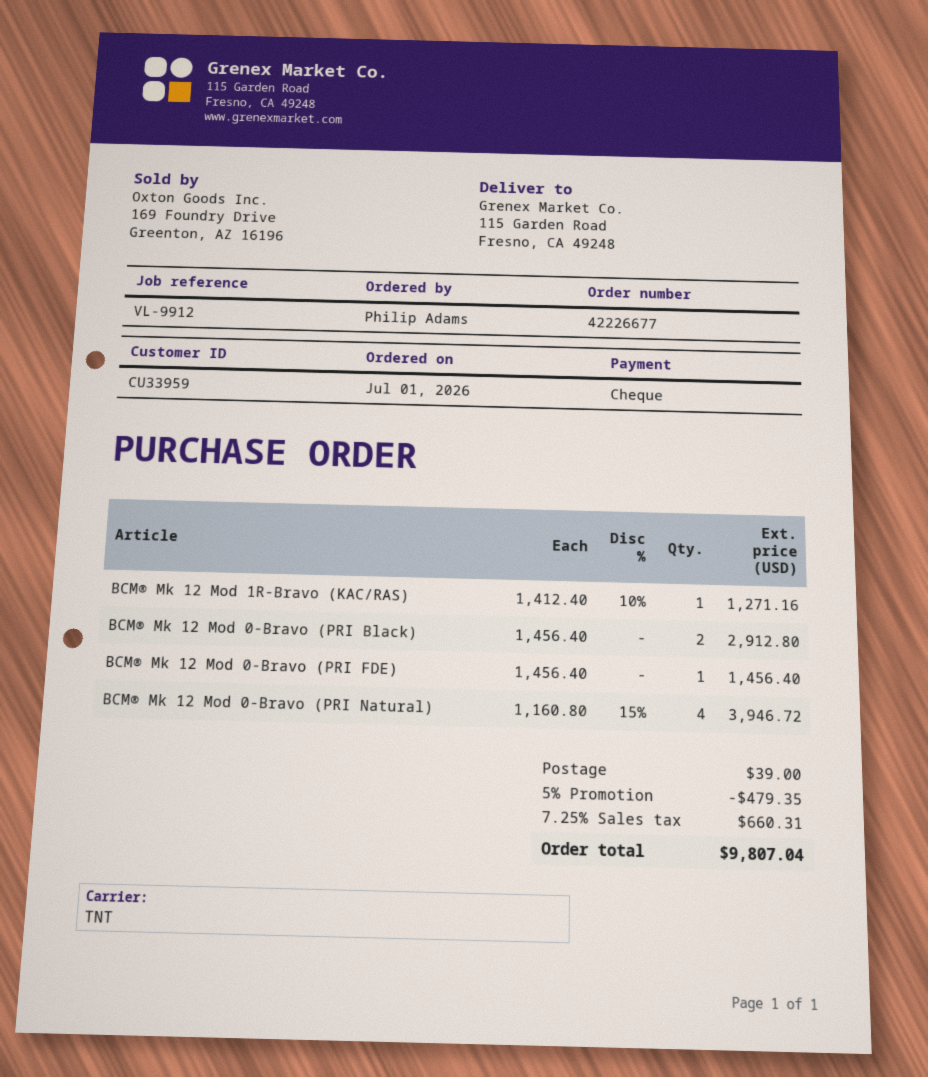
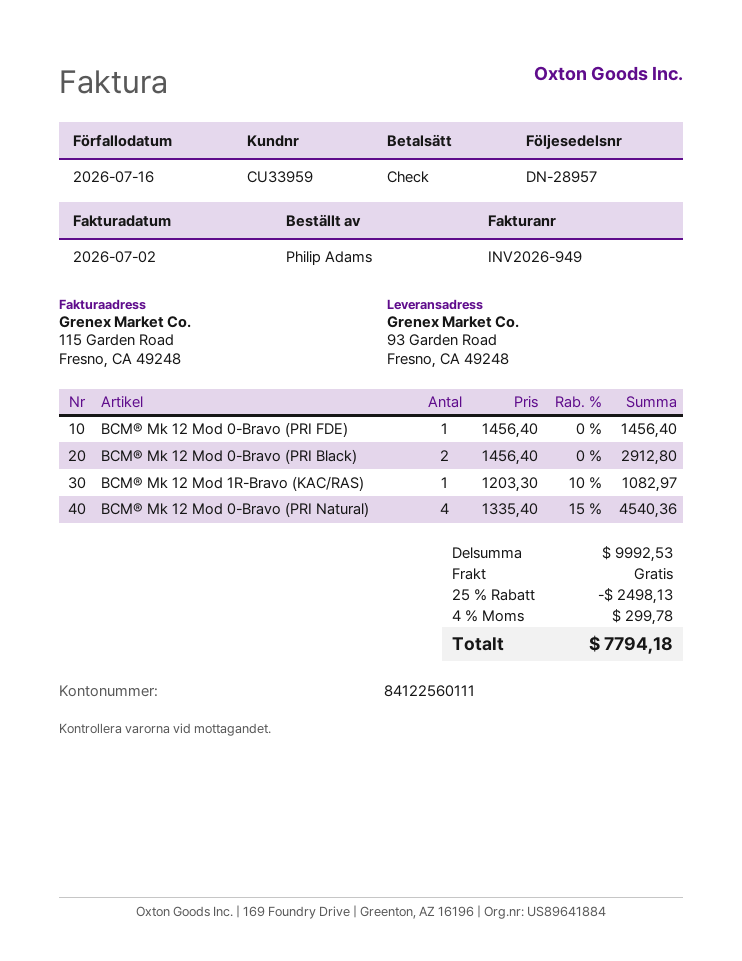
ship to: 115 Garden Road, Fresno, CA 49248 -> 93 Garden Road, Fresno, CA 49248
BCM® Mk 12 Mod 1R-Bravo (KAC/RAS): 1 x 1412.40 - 10% = 1271.16 -> 1 x 1203.30 - 10% = 1082.97
BCM® Mk 12 Mod 0-Bravo (PRI Natural): 4 x 1160.80 - 15% = 3946.72 -> 4 x 1335.40 - 15% = 4540.36
discount: 5% = 479.35 -> 25% = 2498.13
shipping: 39.00 -> 0.00
tax: 7.25% = 660.31 -> 4% = 299.78
total: 9807.04 -> 7794.18

